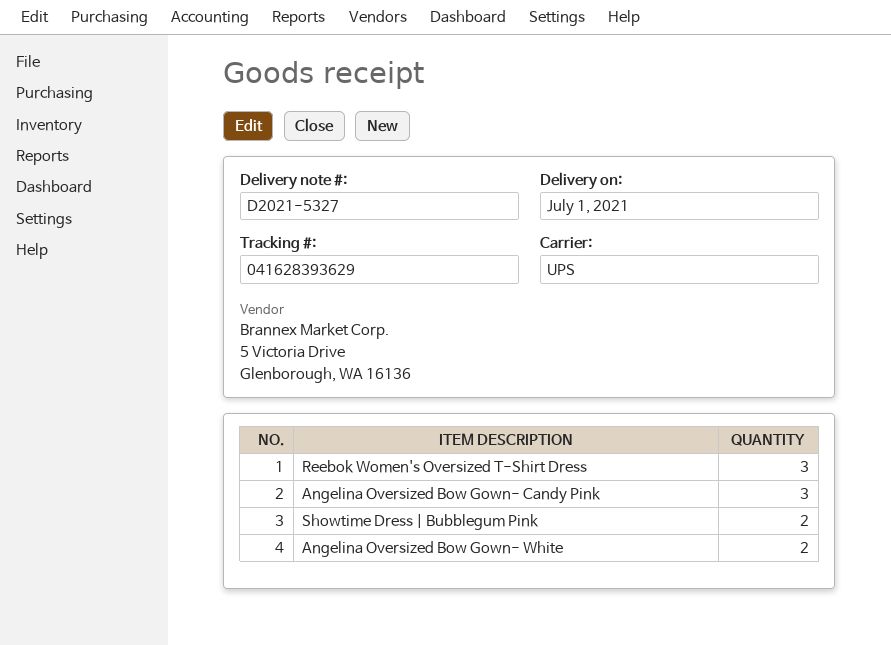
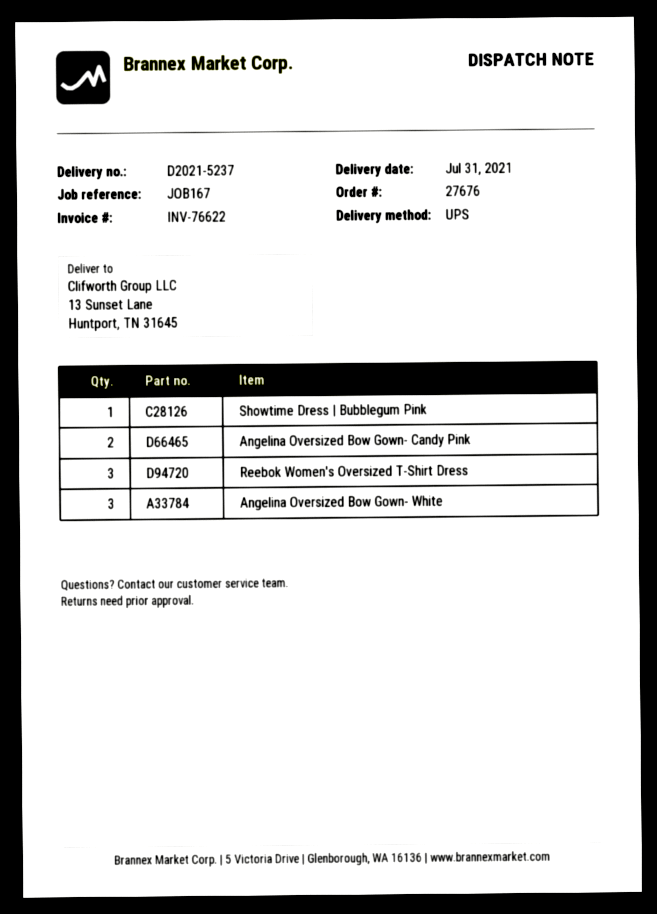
delivery note number: D2021-5327 -> D2021-5237
delivery date: 2021-07-01 -> 2021-07-31
Angelina Oversized Bow Gown- Candy Pink: 3 -> 2
Showtime Dress | Bubblegum Pink: 2 -> 1
Angelina Oversized Bow Gown- White: 2 -> 3

